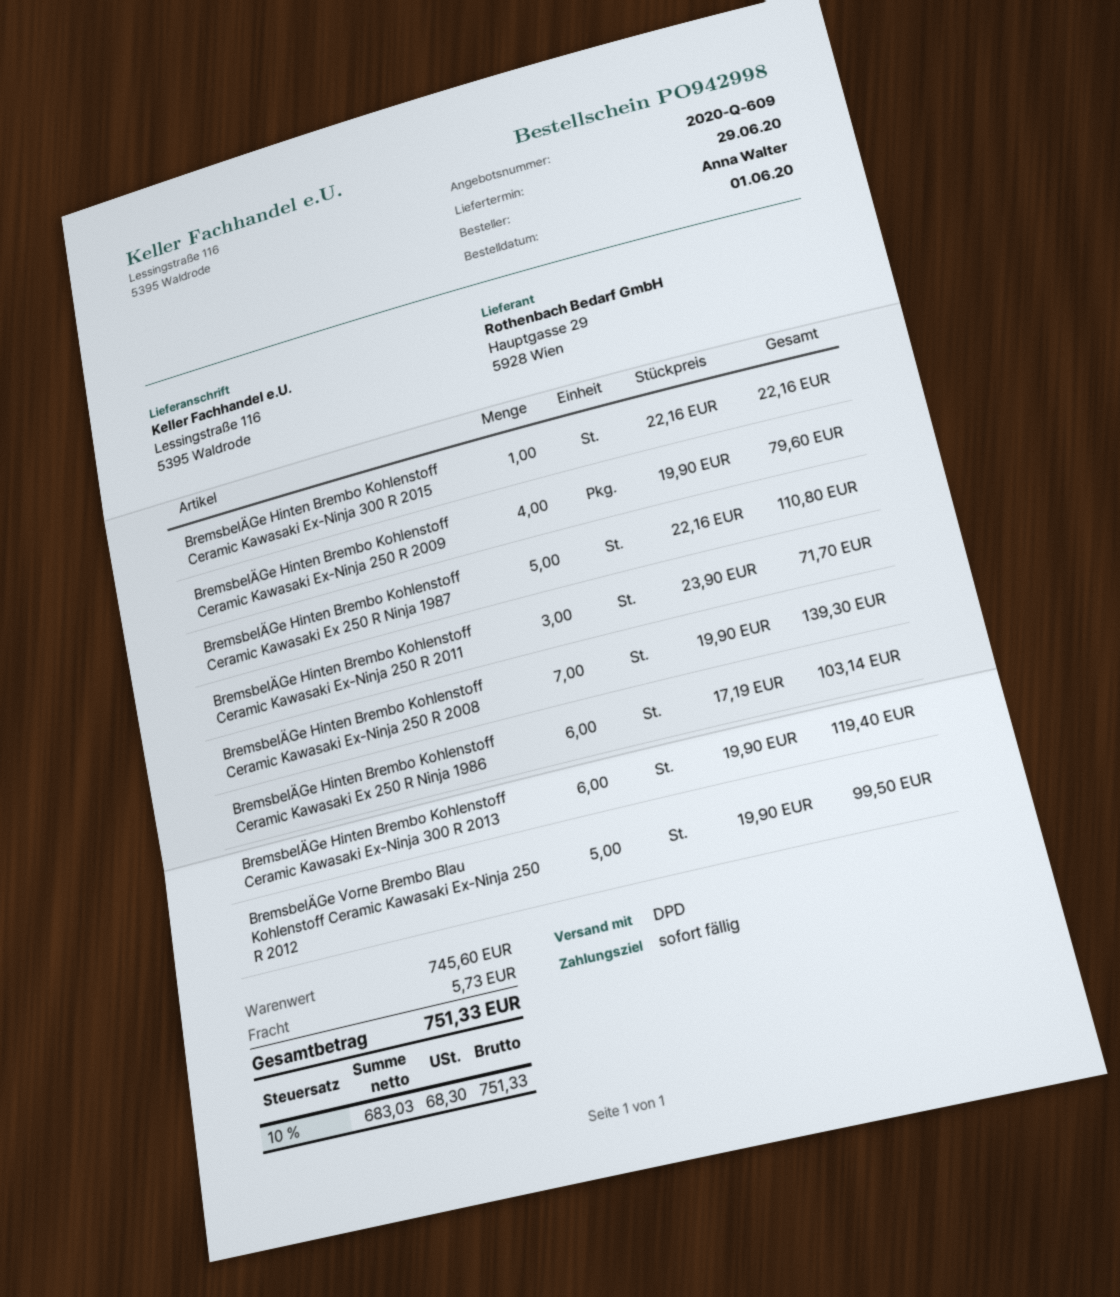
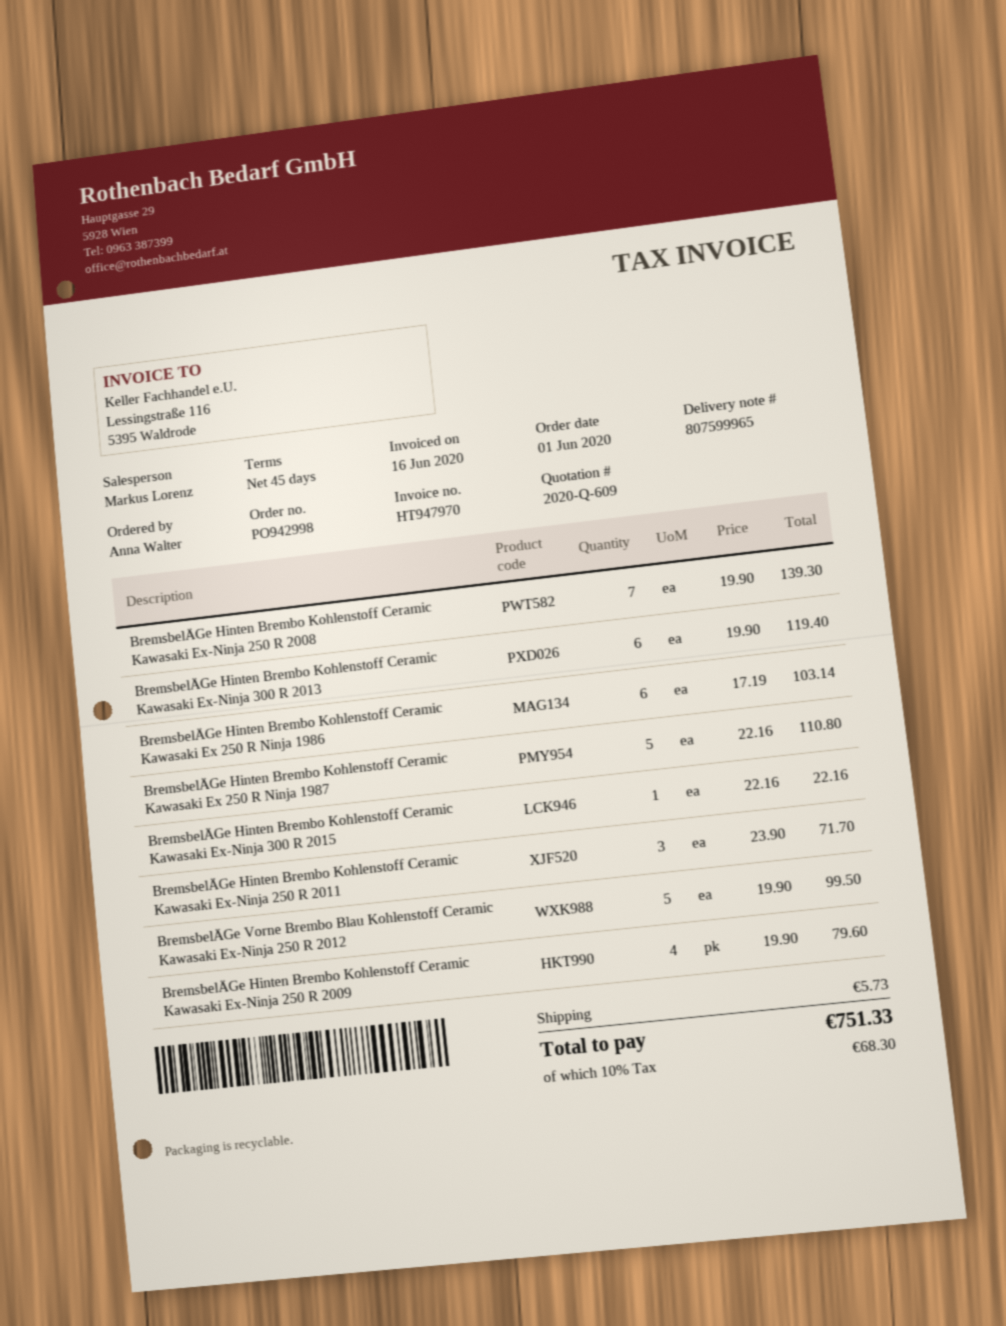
payment terms: on receipt -> 45 days

